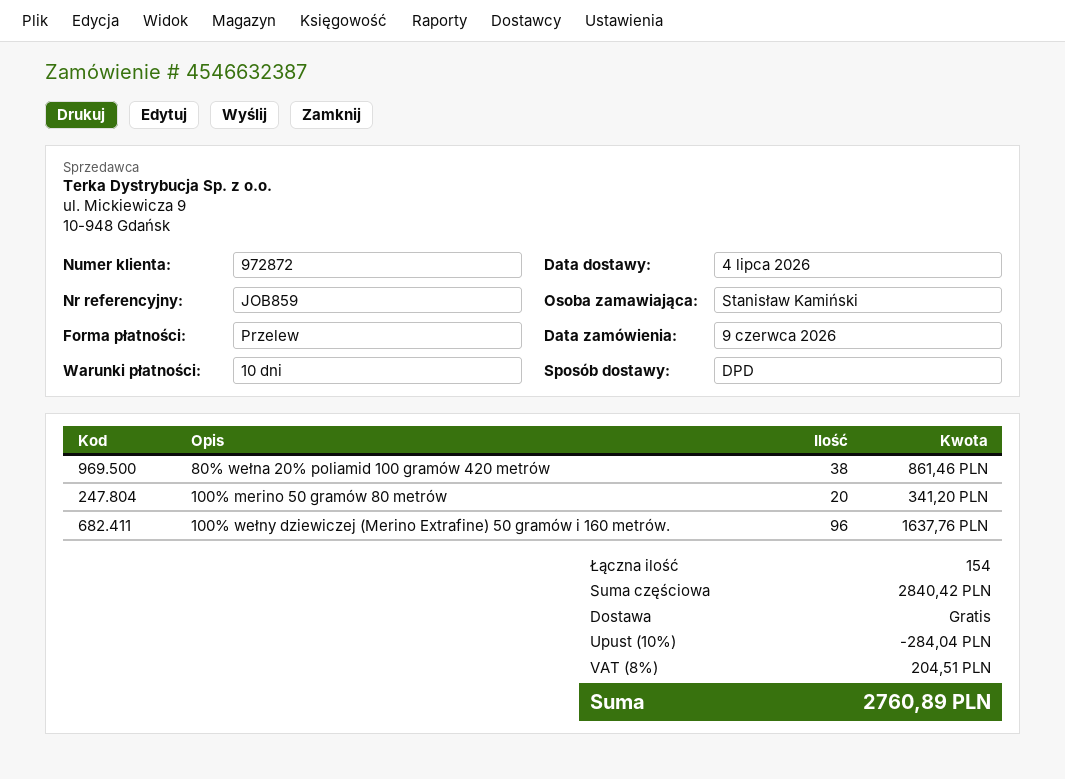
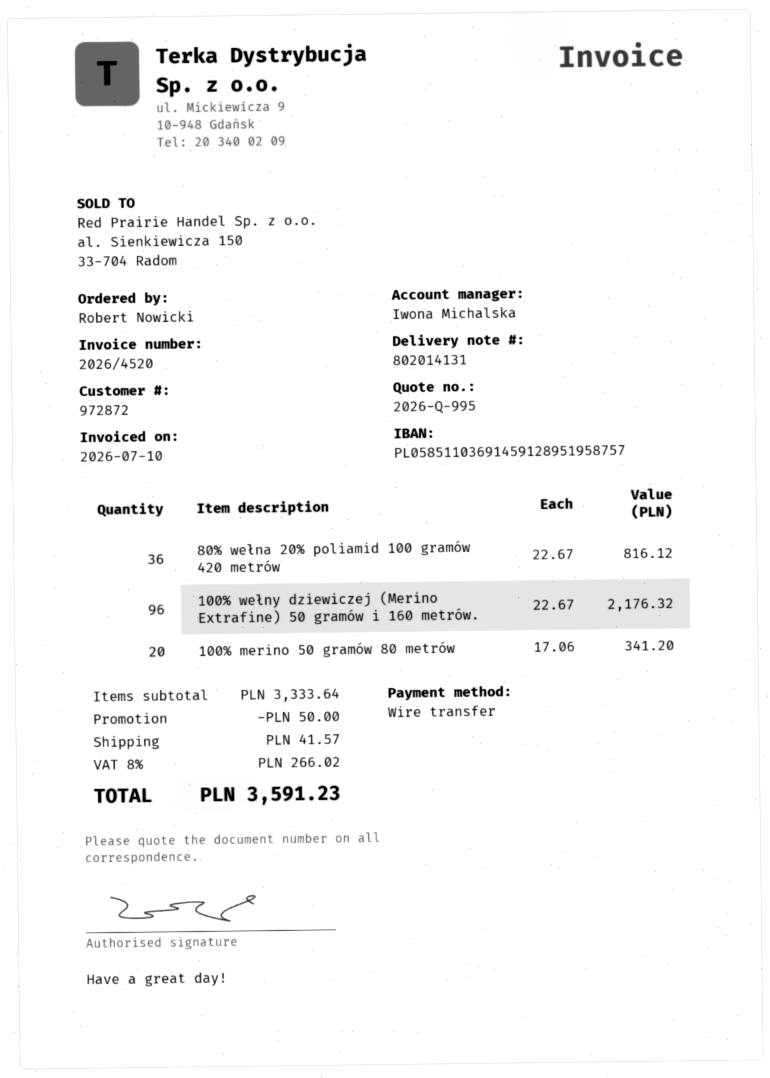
ordered by: Stanisław Kamiński -> Robert Nowicki
80% wełna 20% poliamid 100 gramów 420 metrów: 38 for 861.46 -> 36 for 816.12
100% wełny dziewiczej (Merino Extrafine) 50 gramów i 160 metrów.: 96 for 1637.76 -> 96 for 2176.32
subtotal: 2840.42 -> 3333.64
discount: 284.04 -> 50.00
shipping: 0.00 -> 41.57
tax: 8% = 204.51 -> 8% = 266.02
total: 2760.89 -> 3591.23

